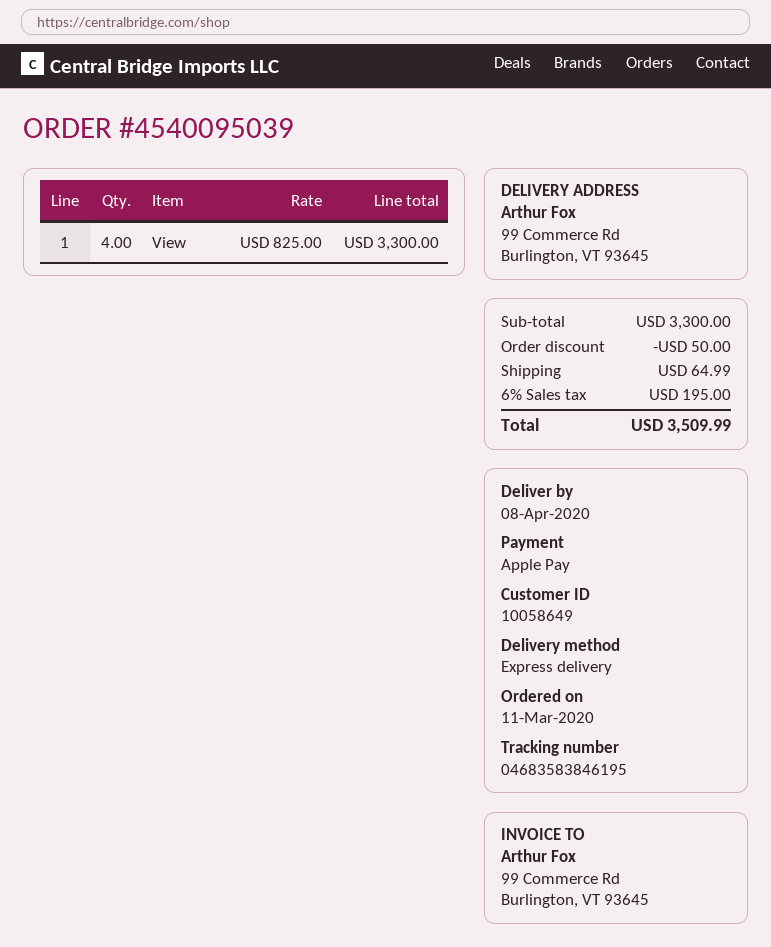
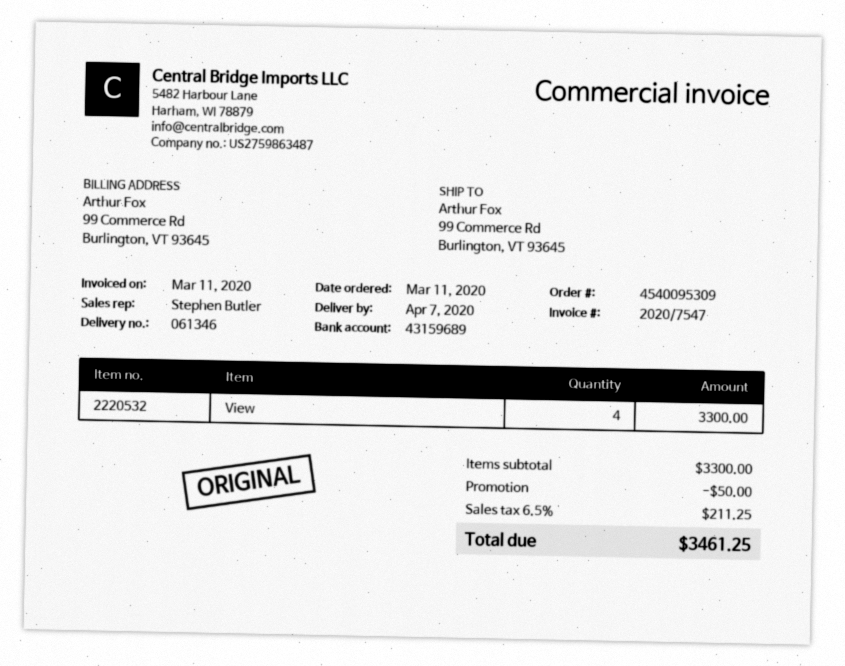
order number: 4540095039 -> 4540095309
delivery date: 2020-04-08 -> 2020-04-07
shipping: 64.99 -> none
tax: 6% = 195.00 -> 6.5% = 211.25
total: 3509.99 -> 3461.25

